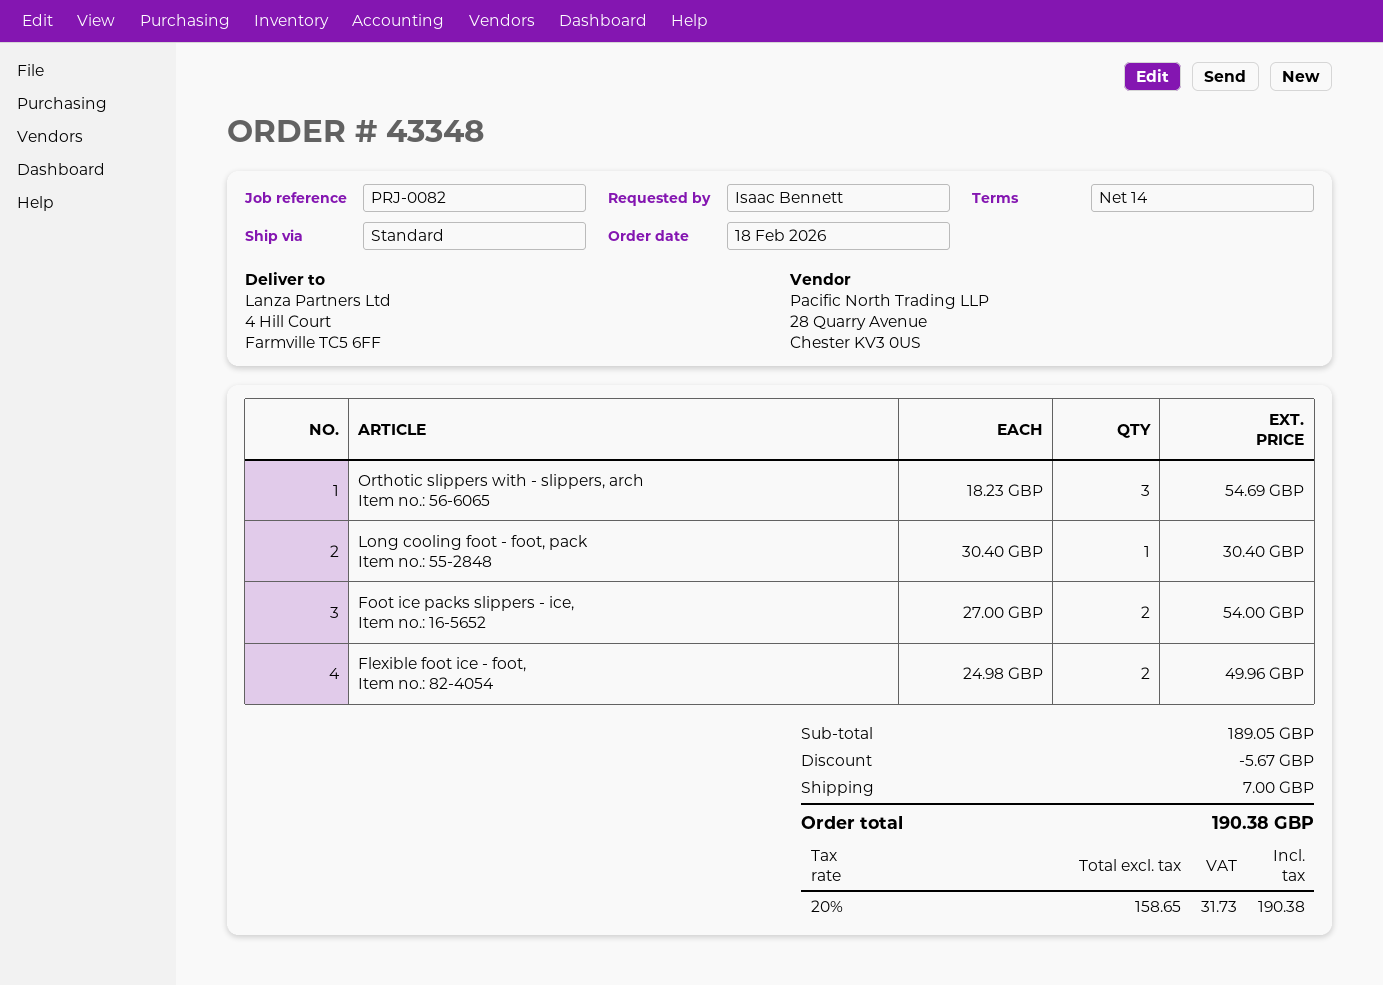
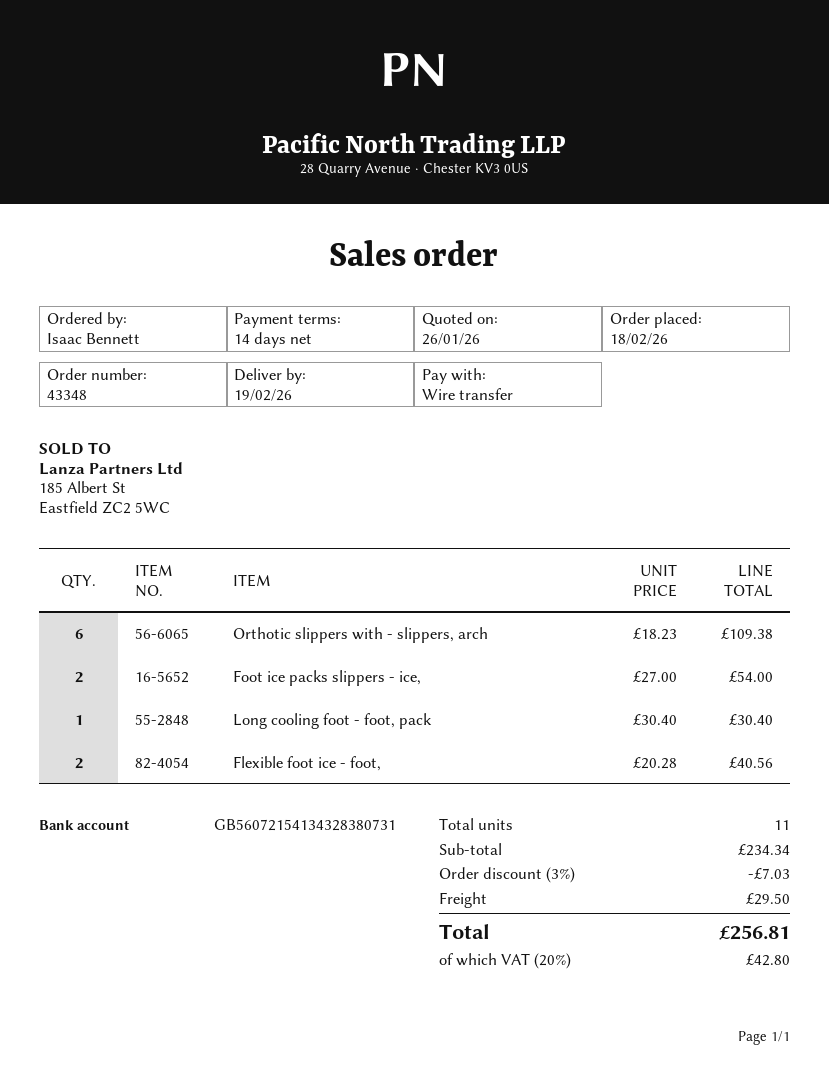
Orthotic slippers with - slippers, arch: 3 x 18.23 = 54.69 -> 6 x 18.23 = 109.38
Flexible foot ice - foot,: 2 x 24.98 = 49.96 -> 2 x 20.28 = 40.56
subtotal: 189.05 -> 234.34
discount: 5.67 -> 7.03
shipping: 7.00 -> 29.50
tax: 20% = 31.73 -> 20% = 42.80
total: 190.38 -> 256.81

